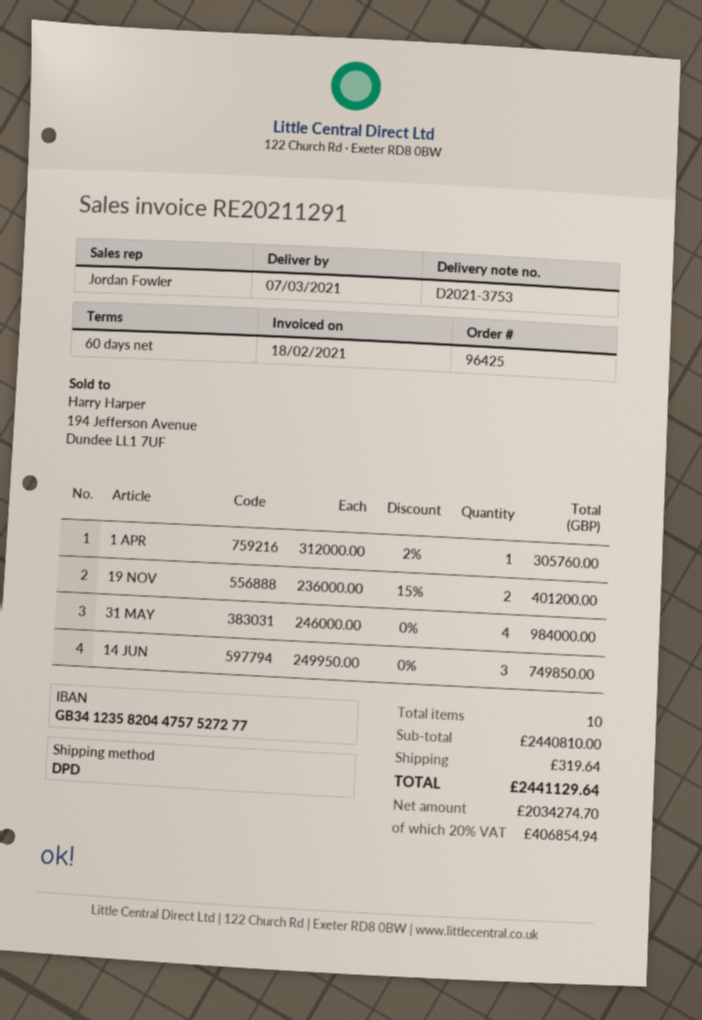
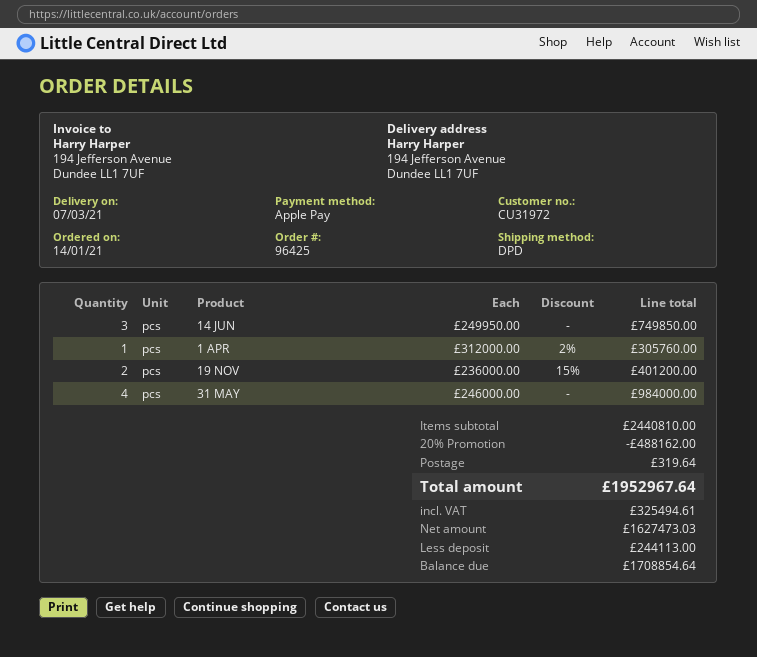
discount: none -> 20% = 488162.00
net: 2034274.70 -> 1627473.03
tax: 406854.94 -> 325494.61
total: 2441129.64 -> 1952967.64

